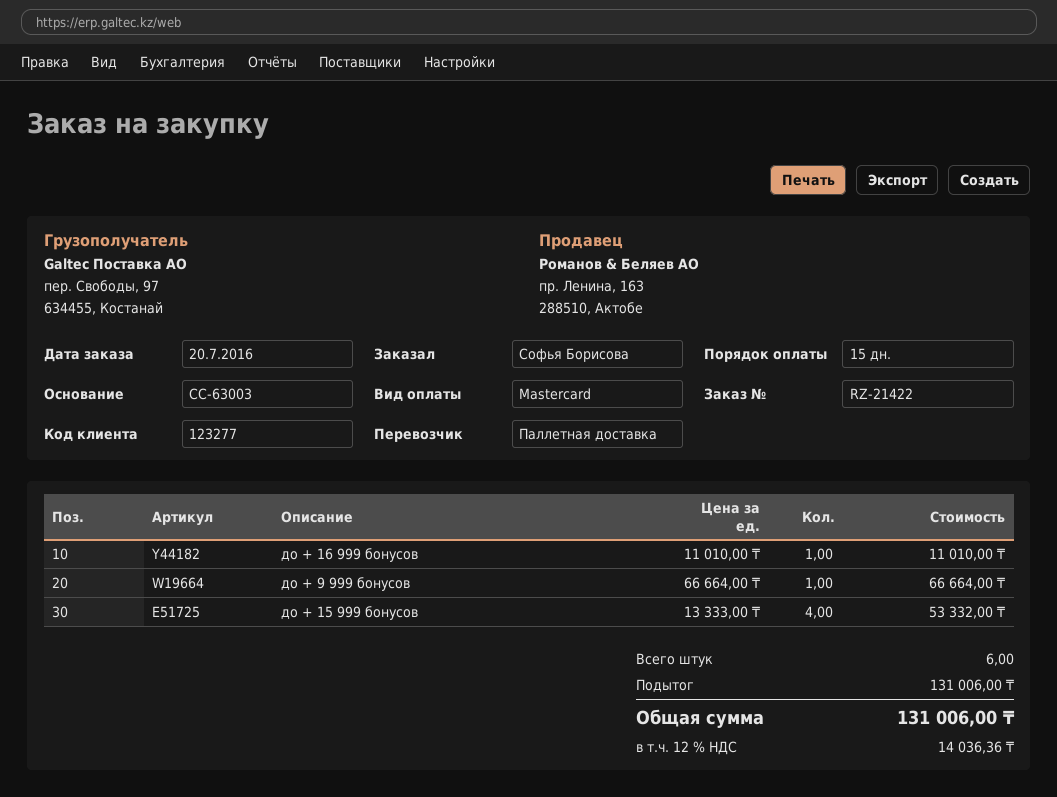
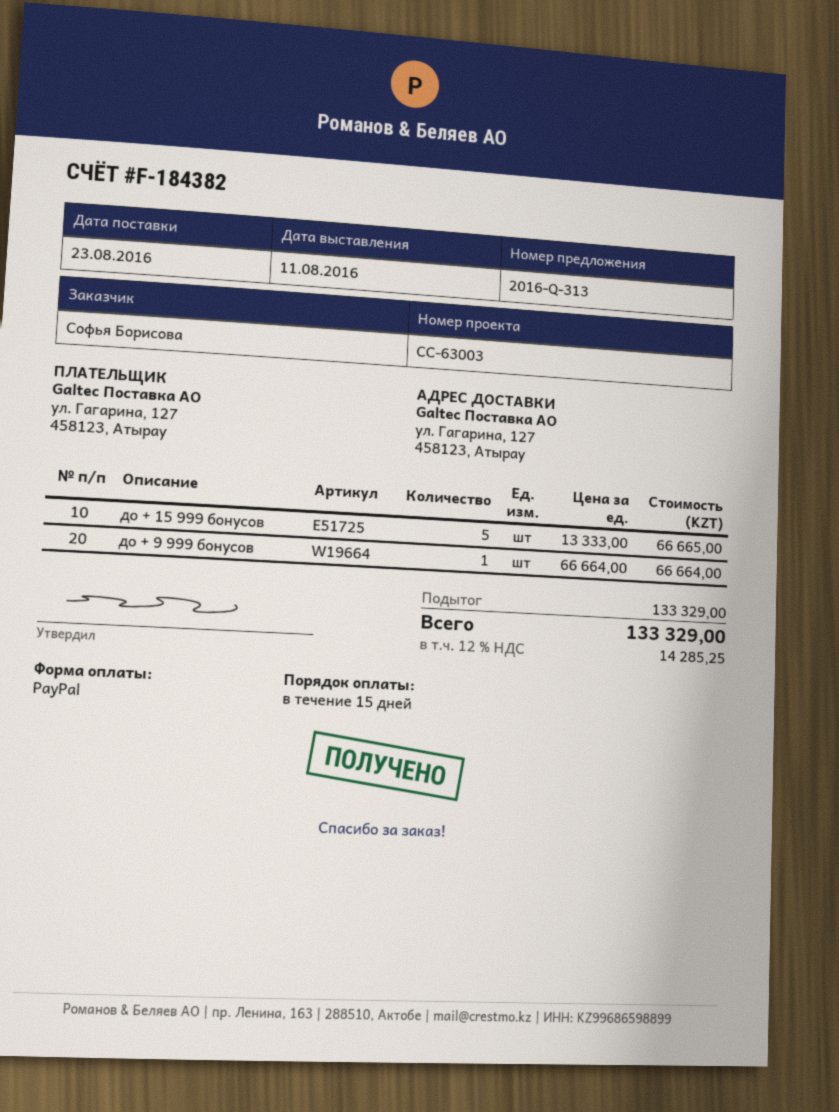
payment method: Mastercard -> PayPal
ship to: пер. Свободы, 97, 634455, Костанай -> ул. Гагарина, 127, 458123, Атырау
до + 16 999 бонусов: 1 x 11010.00 = 11010.00 -> none
до + 15 999 бонусов: 4 x 13333.00 = 53332.00 -> 5 x 13333.00 = 66665.00
subtotal: 131006.00 -> 133329.00
tax: 12% = 14036.36 -> 12% = 14285.25
total: 131006.00 -> 133329.00

